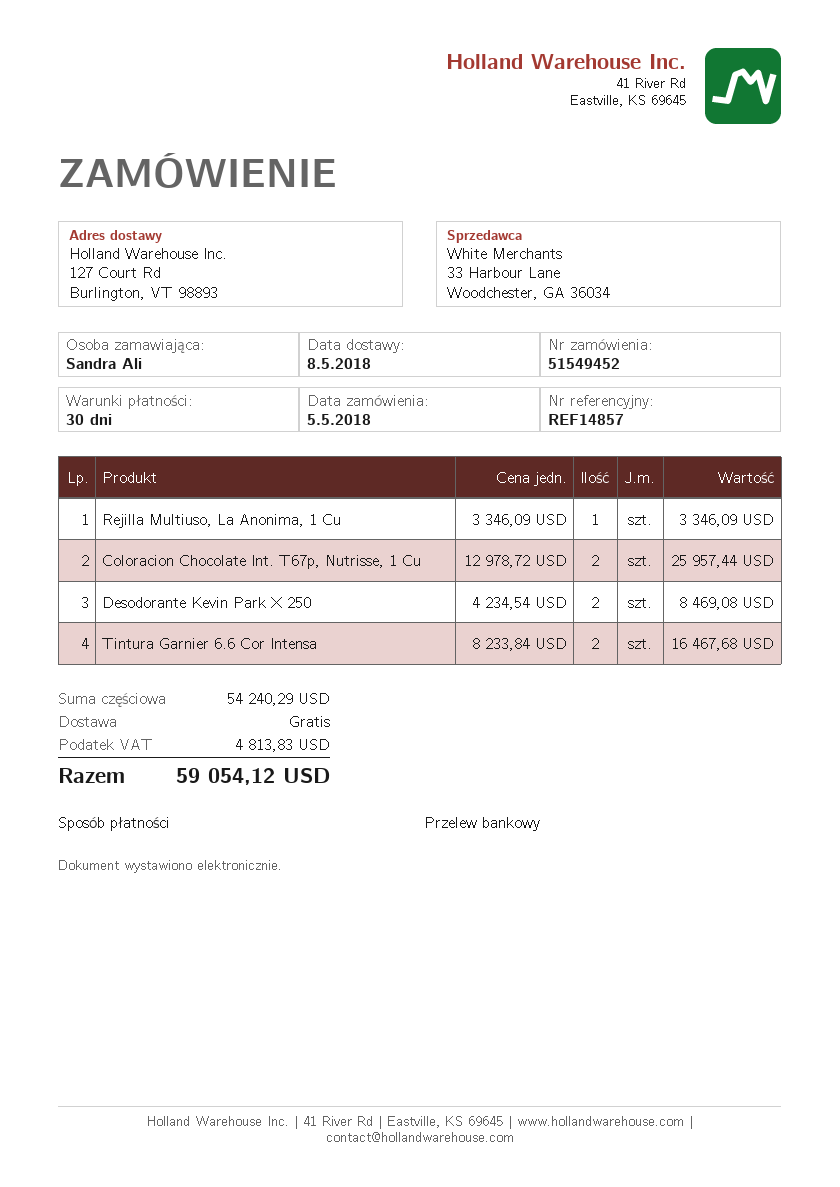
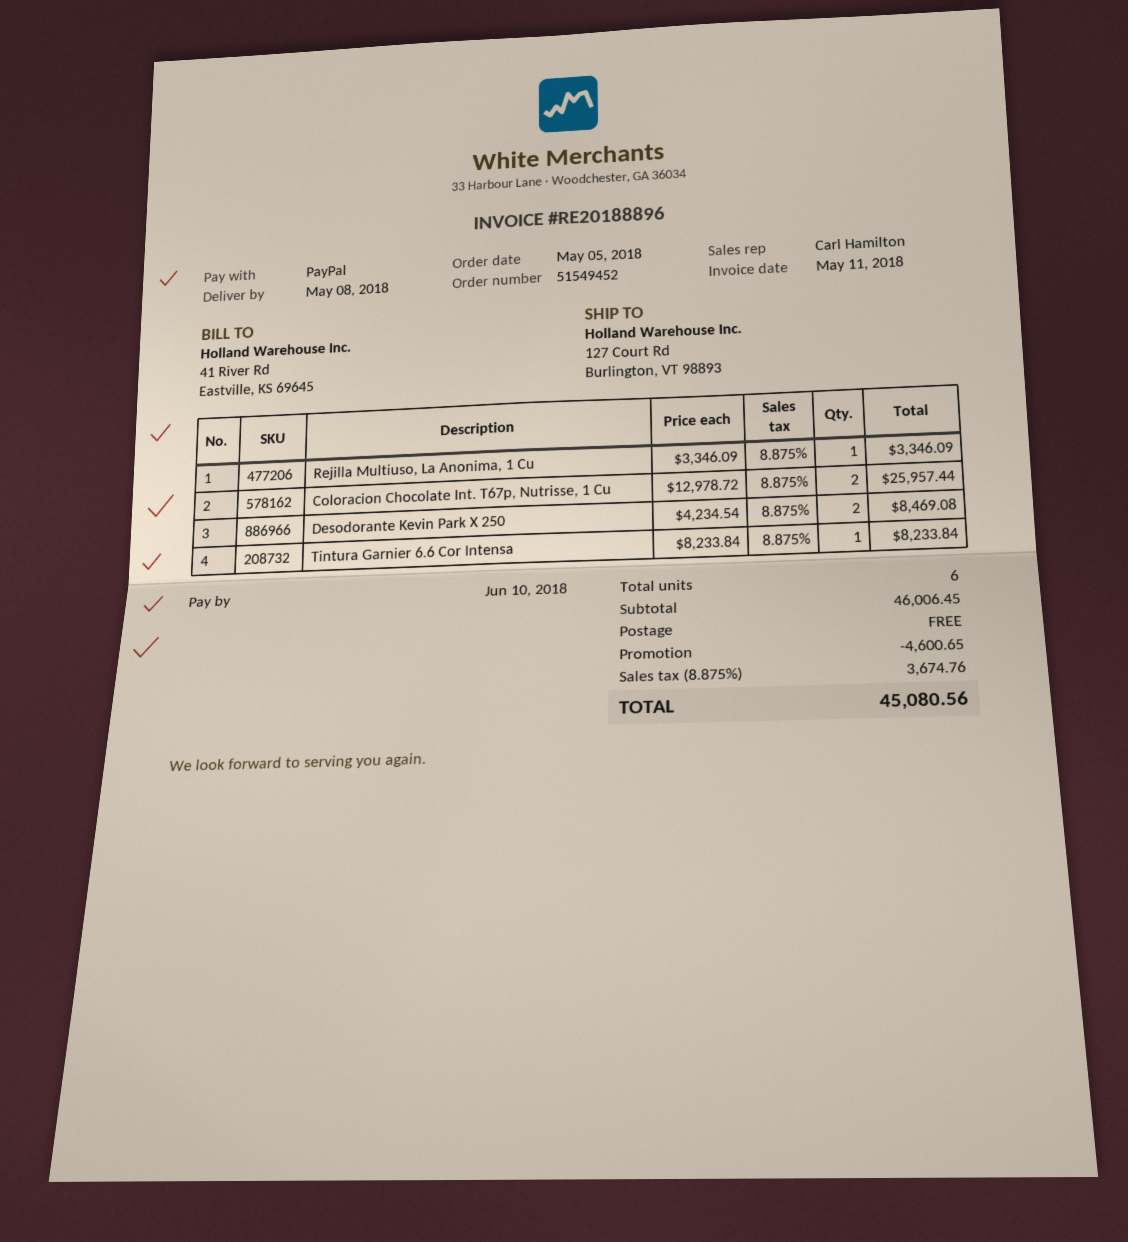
payment method: bank transfer -> PayPal
Tintura Garnier 6.6 Cor Intensa: 2 x 8233.84 = 16467.68 -> 1 x 8233.84 = 8233.84
subtotal: 54240.29 -> 46006.45
discount: none -> 4600.65
tax: 4813.83 -> 3674.76
total: 59054.12 -> 45080.56

